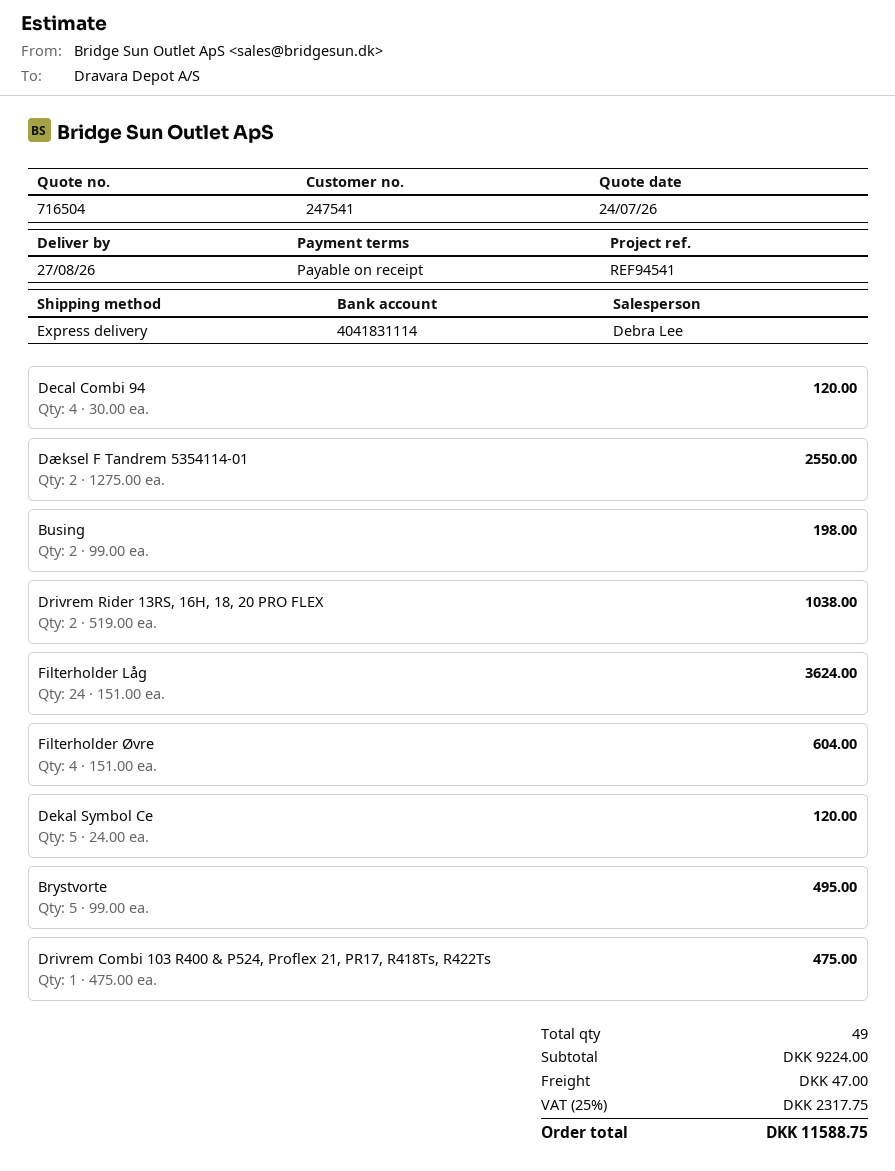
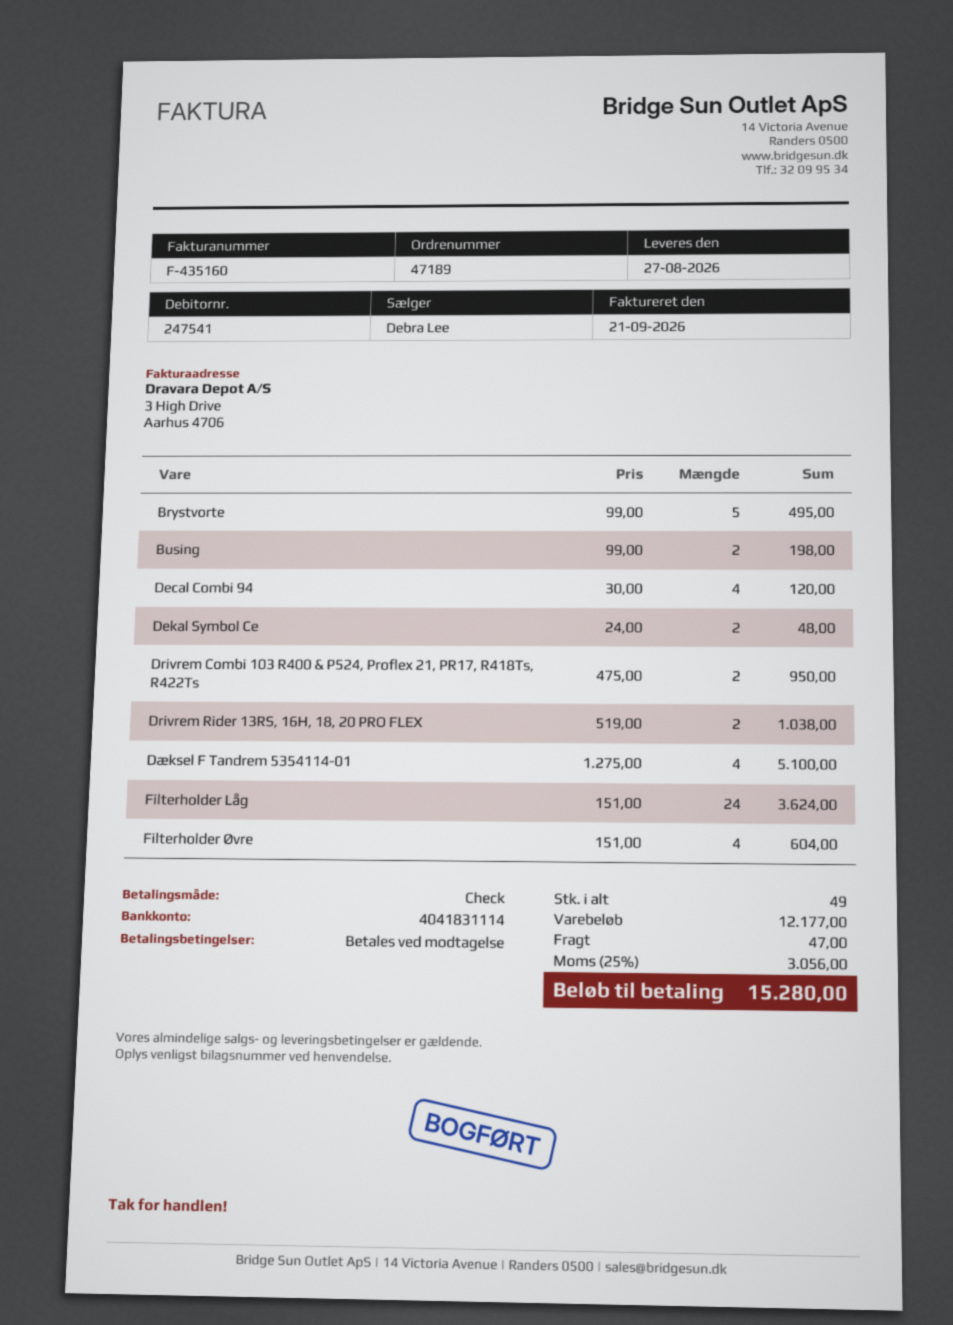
Dæksel F Tandrem 5354114-01: 2 x 1275.00 = 2550.00 -> 4 x 1275.00 = 5100.00
Dekal Symbol Ce: 5 x 24.00 = 120.00 -> 2 x 24.00 = 48.00
Drivrem Combi 103 R400 & P524, Proflex 21, PR17, R418Ts, R422Ts: 1 x 475.00 = 475.00 -> 2 x 475.00 = 950.00
subtotal: 9224.00 -> 12177.00
tax: 25% = 2317.75 -> 25% = 3056.00
total: 11588.75 -> 15280.00

